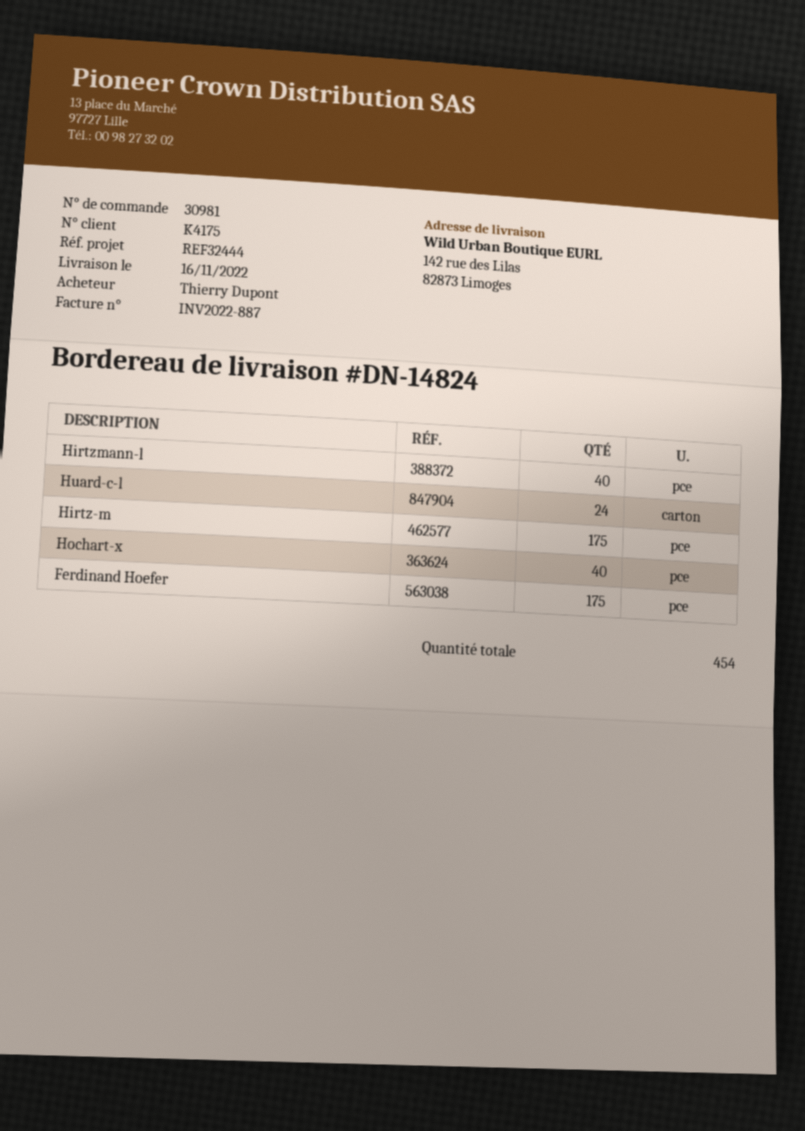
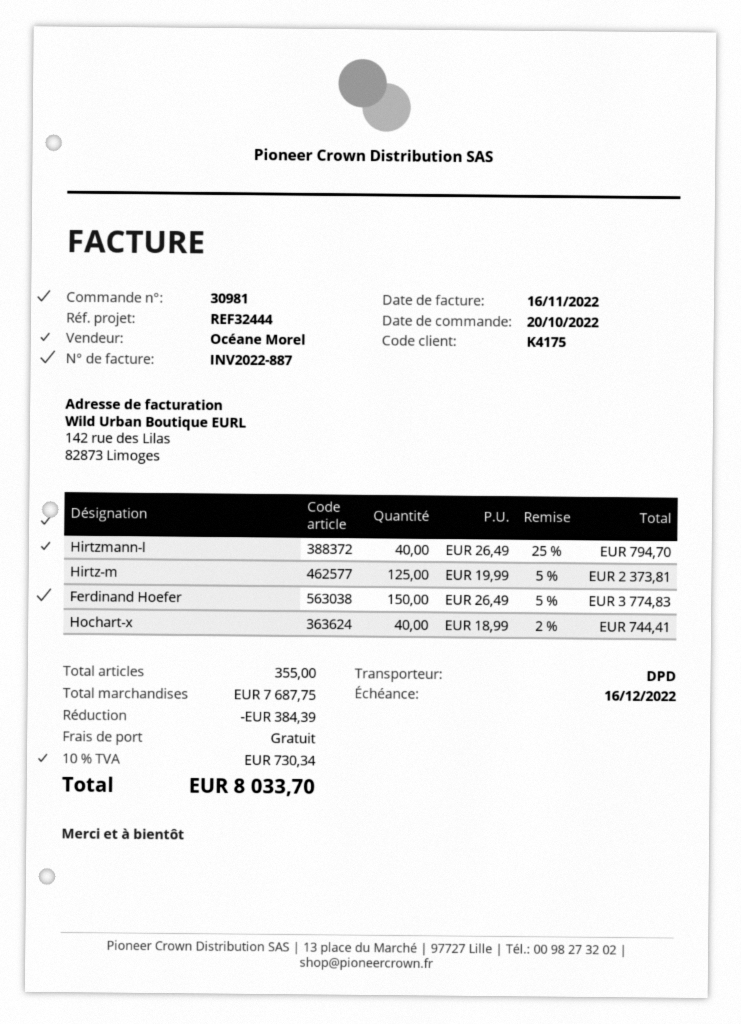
Huard-c-l: 24 -> none
Hirtz-m: 175 -> 125
Ferdinand Hoefer: 175 -> 150
total quantity: 454 -> 355

